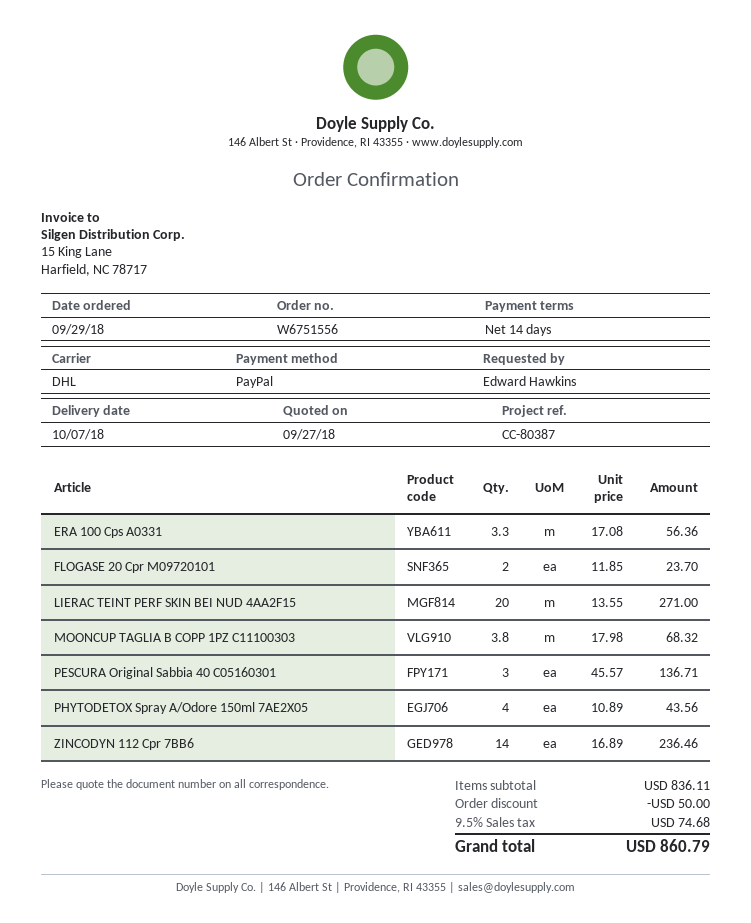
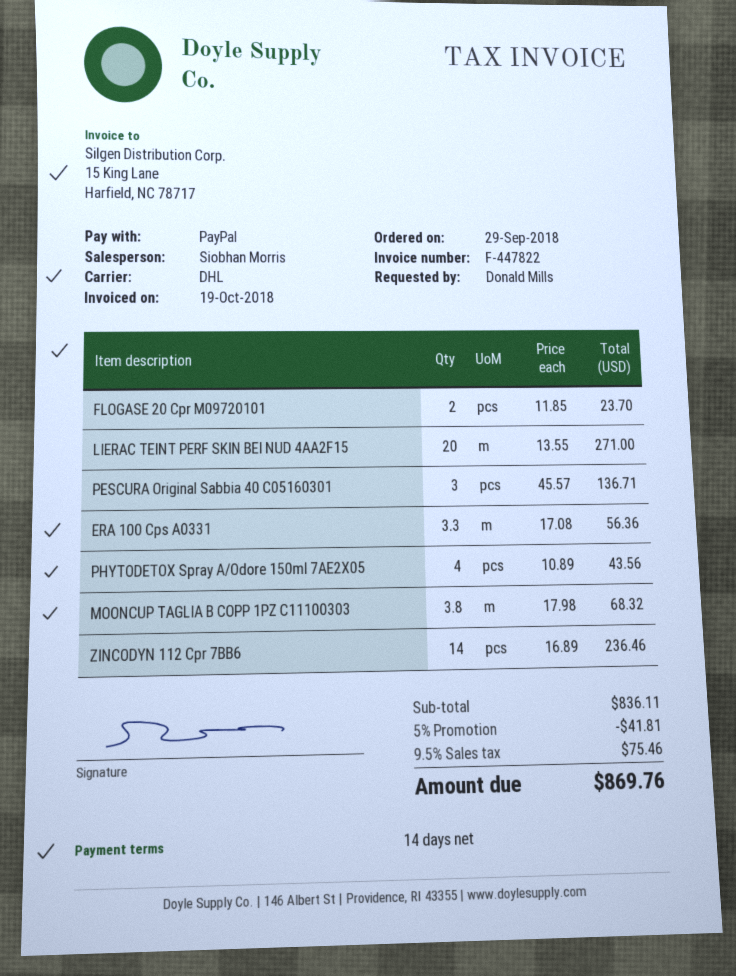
ordered by: Edward Hawkins -> Donald Mills
discount: 50.00 -> 41.81
tax: 9.5% = 74.68 -> 9.5% = 75.46
total: 860.79 -> 869.76

